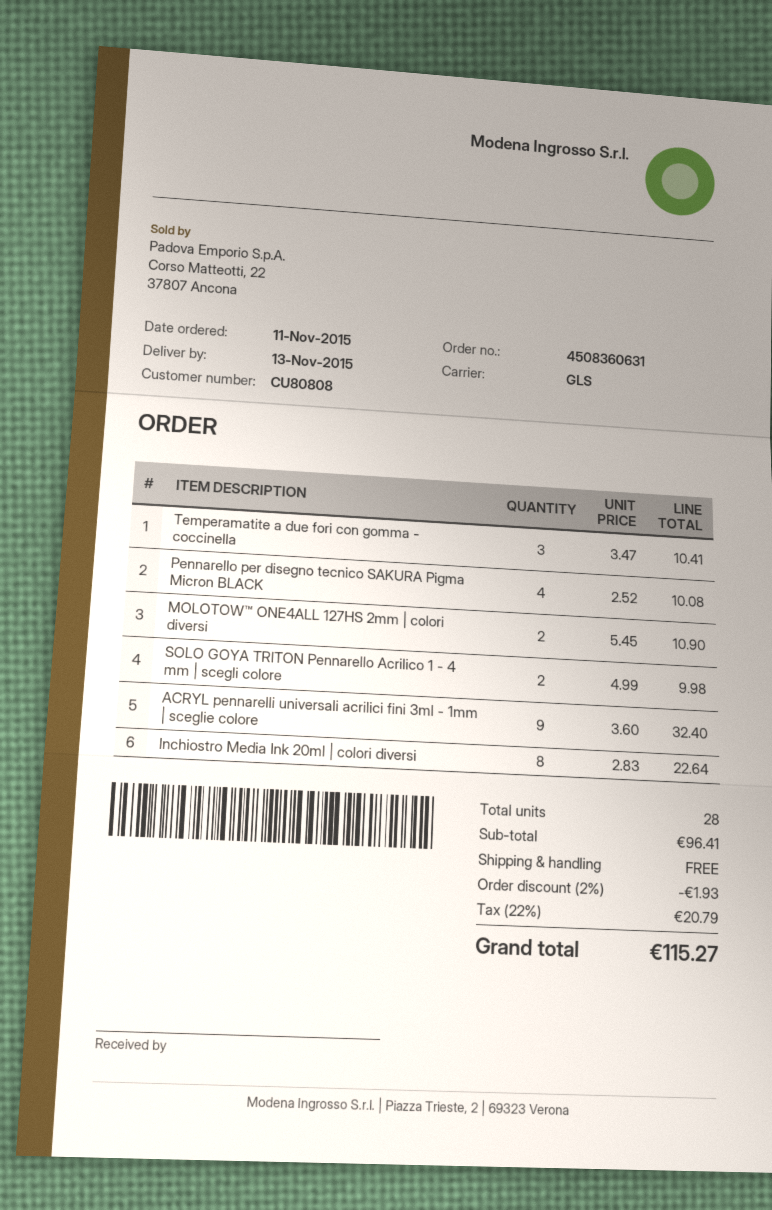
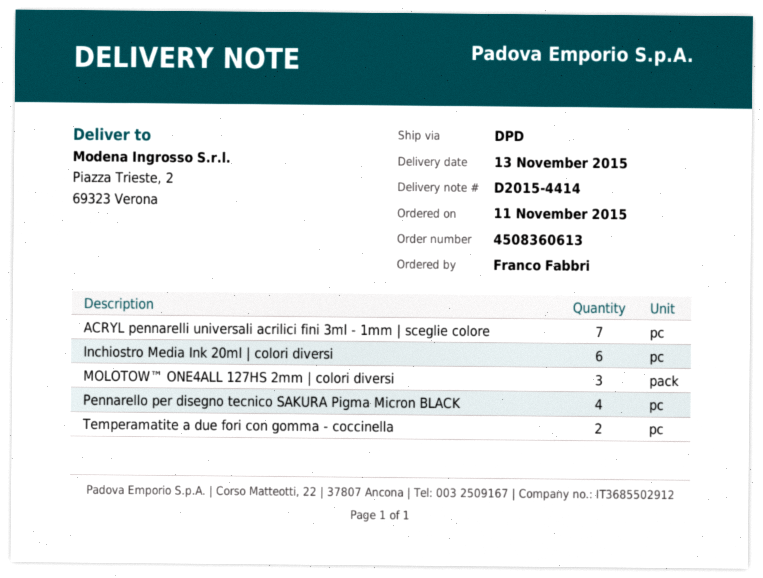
order number: 4508360631 -> 4508360613
shipping method: GLS -> DPD
Temperamatite a due fori con gomma - coccinella: 3 -> 2
MOLOTOW™ ONE4ALL 127HS 2mm | colori diversi: 2 -> 3
SOLO GOYA TRITON Pennarello Acrilico 1 - 4 mm | scegli colore: 2 -> none
ACRYL pennarelli universali acrilici fini 3ml - 1mm | sceglie colore: 9 -> 7
Inchiostro Media Ink 20ml | colori diversi: 8 -> 6

